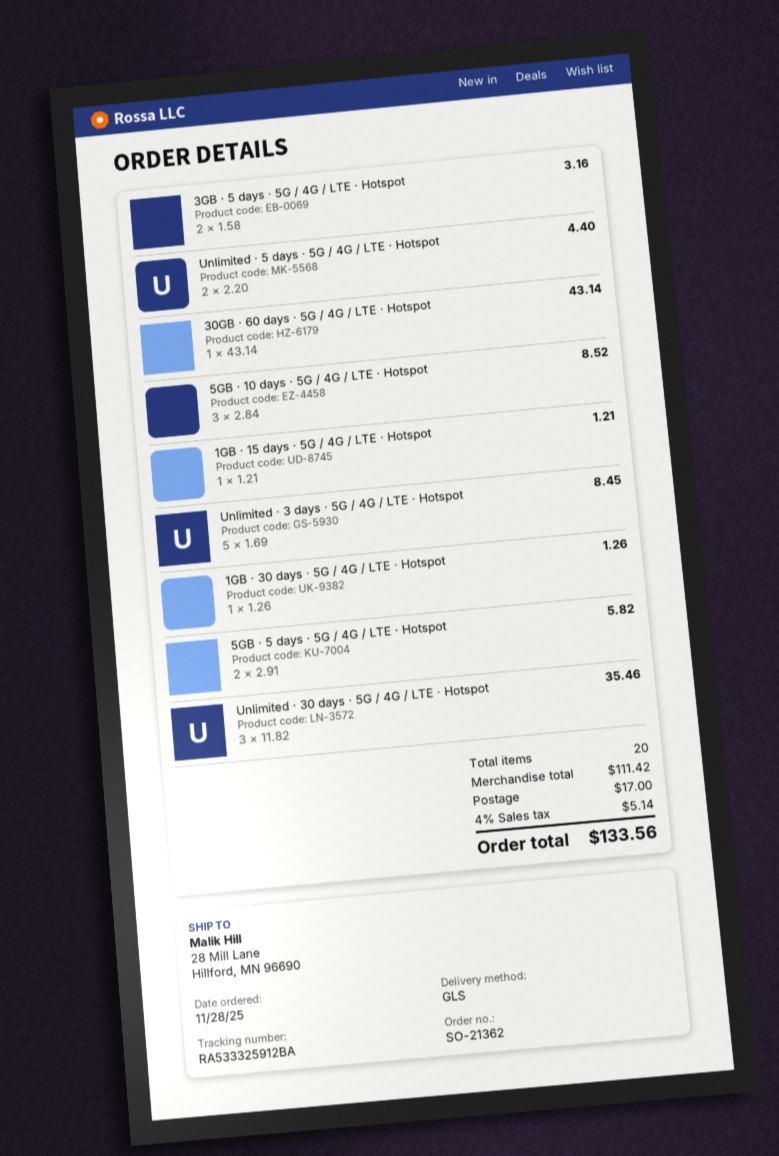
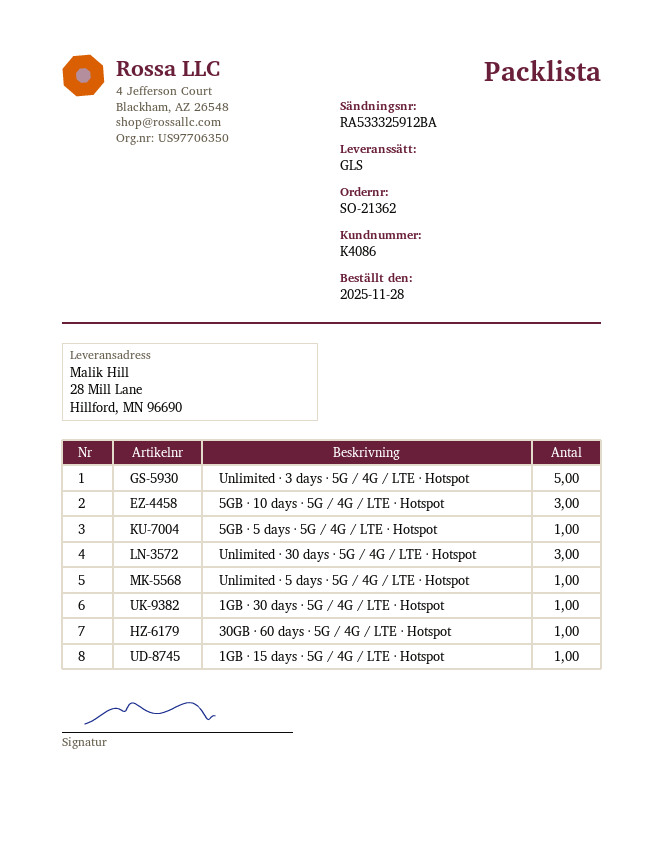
3GB · 5 days · 5G / 4G / LTE · Hotspot: 2 -> none
Unlimited · 5 days · 5G / 4G / LTE · Hotspot: 2 -> 1
5GB · 5 days · 5G / 4G / LTE · Hotspot: 2 -> 1

